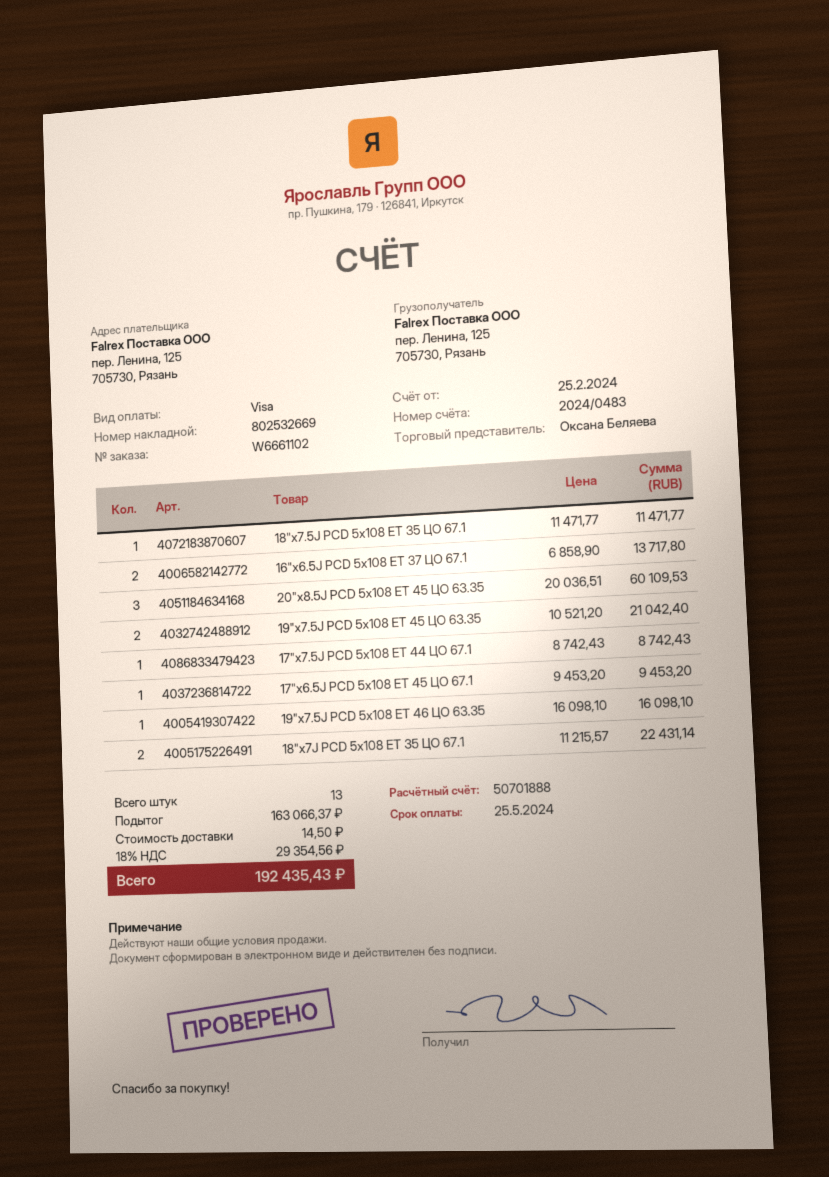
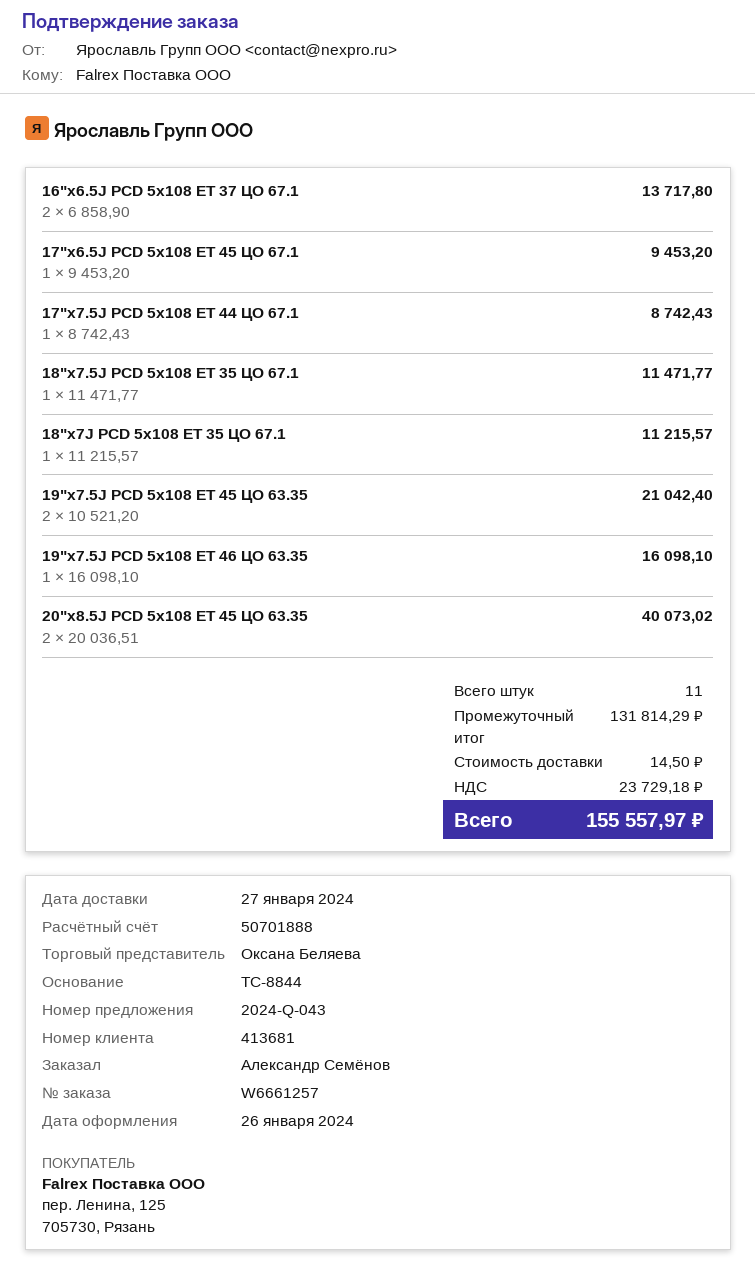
order number: W6661102 -> W6661257
20"x8.5J PCD 5x108 ЕТ 45 ЦО 63.35: 3 x 20036.51 = 60109.53 -> 2 x 20036.51 = 40073.02
18"x7J PCD 5x108 ЕТ 35 ЦО 67.1: 2 x 11215.57 = 22431.14 -> 1 x 11215.57 = 11215.57
total quantity: 13 -> 11
subtotal: 163066.37 -> 131814.29
tax: 29354.56 -> 23729.18
total: 192435.43 -> 155557.97

